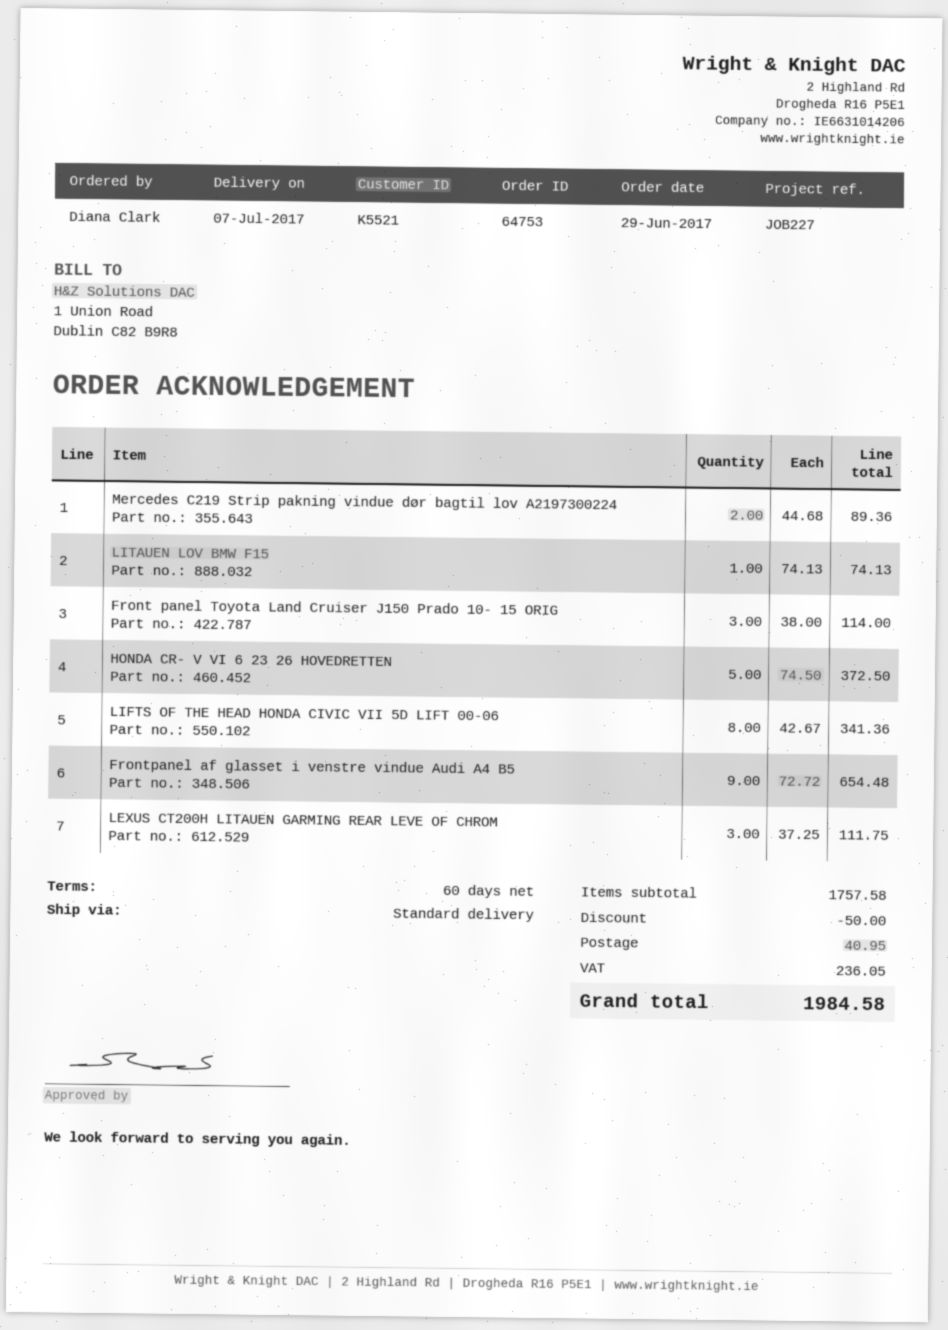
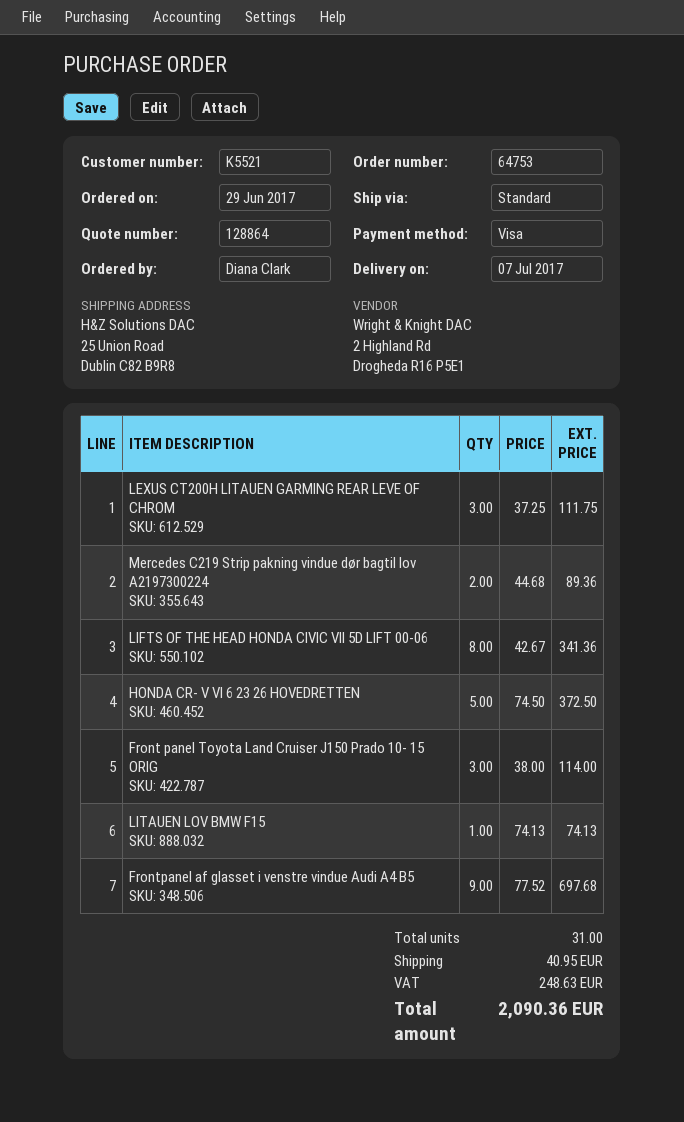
Frontpanel af glasset i venstre vindue Audi A4 B5: 9 x 72.72 = 654.48 -> 9 x 77.52 = 697.68
discount: 50.00 -> none
tax: 236.05 -> 248.63
total: 1984.58 -> 2090.36

